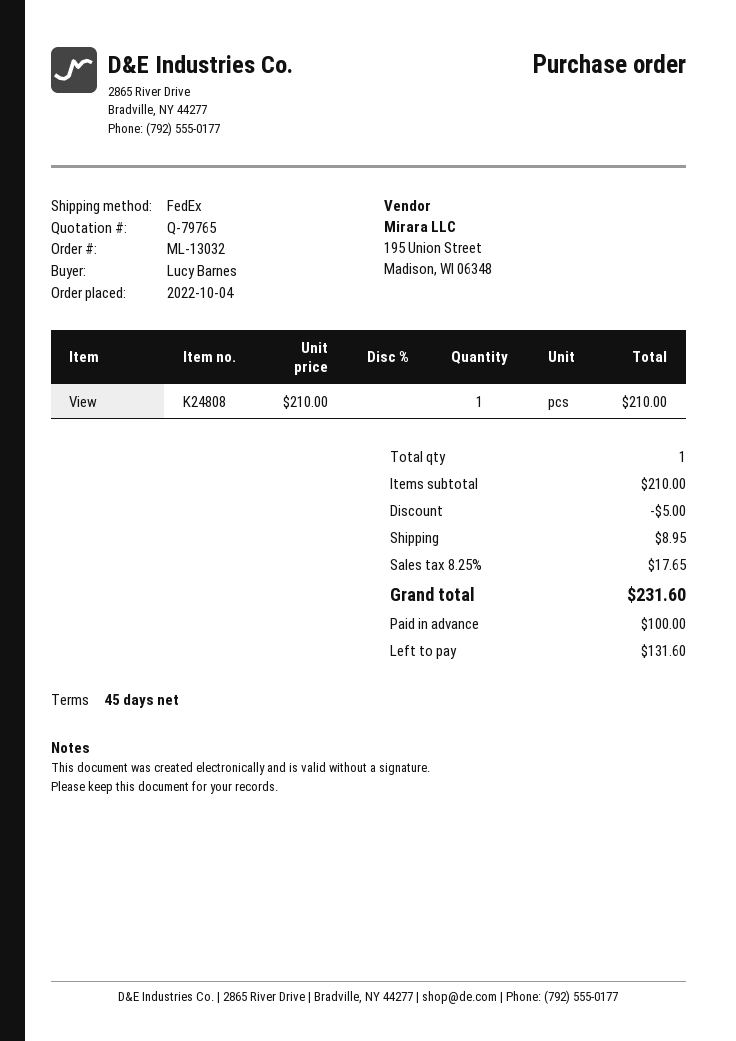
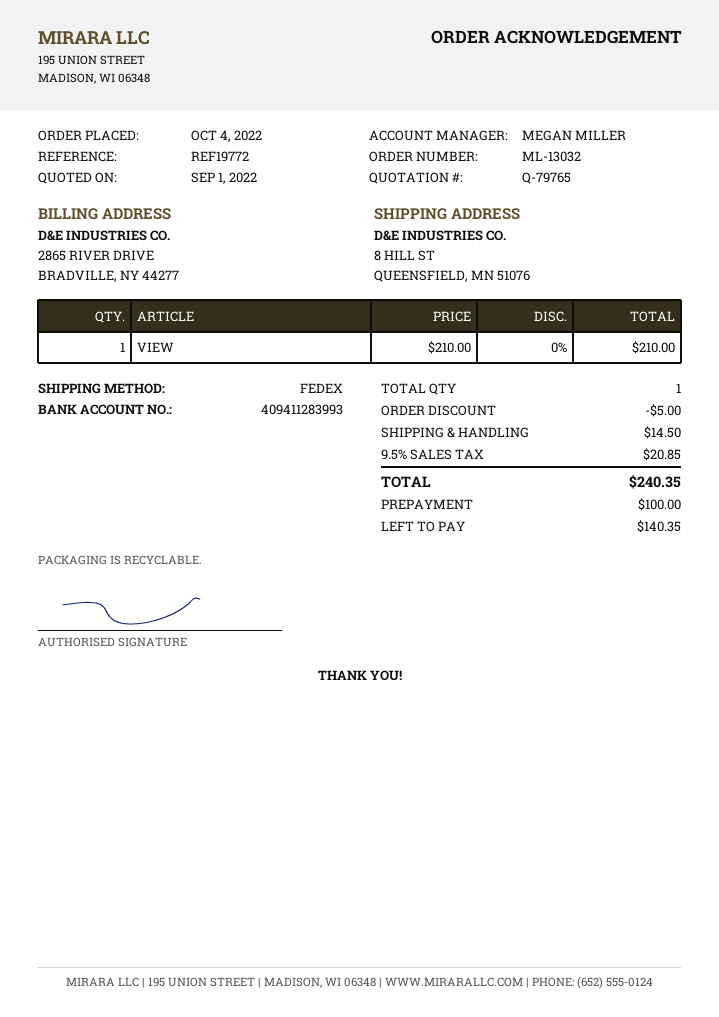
shipping: 8.95 -> 14.50
tax: 8.25% = 17.65 -> 9.5% = 20.85
total: 231.60 -> 240.35
balance: 131.60 -> 140.35

